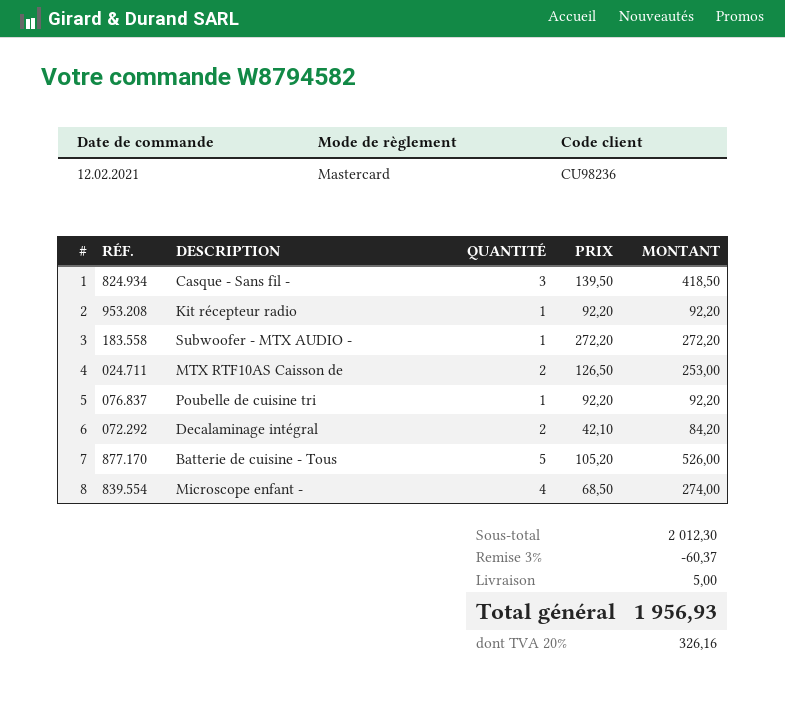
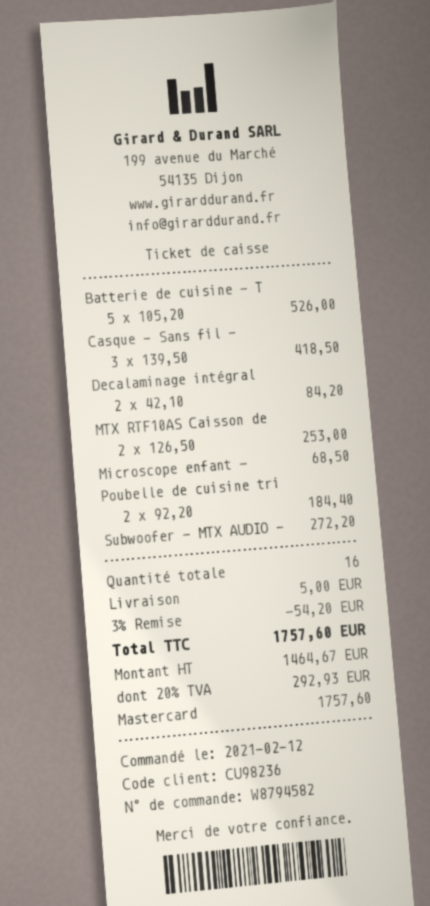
Kit récepteur radio: 1 x 92.20 = 92.20 -> none
Poubelle de cuisine tri: 1 x 92.20 = 92.20 -> 2 x 92.20 = 184.40
Microscope enfant -: 4 x 68.50 = 274.00 -> 1 x 68.50 = 68.50
discount: 3% = 60.37 -> 3% = 54.20
tax: 20% = 326.16 -> 20% = 292.93
total: 1956.93 -> 1757.60

